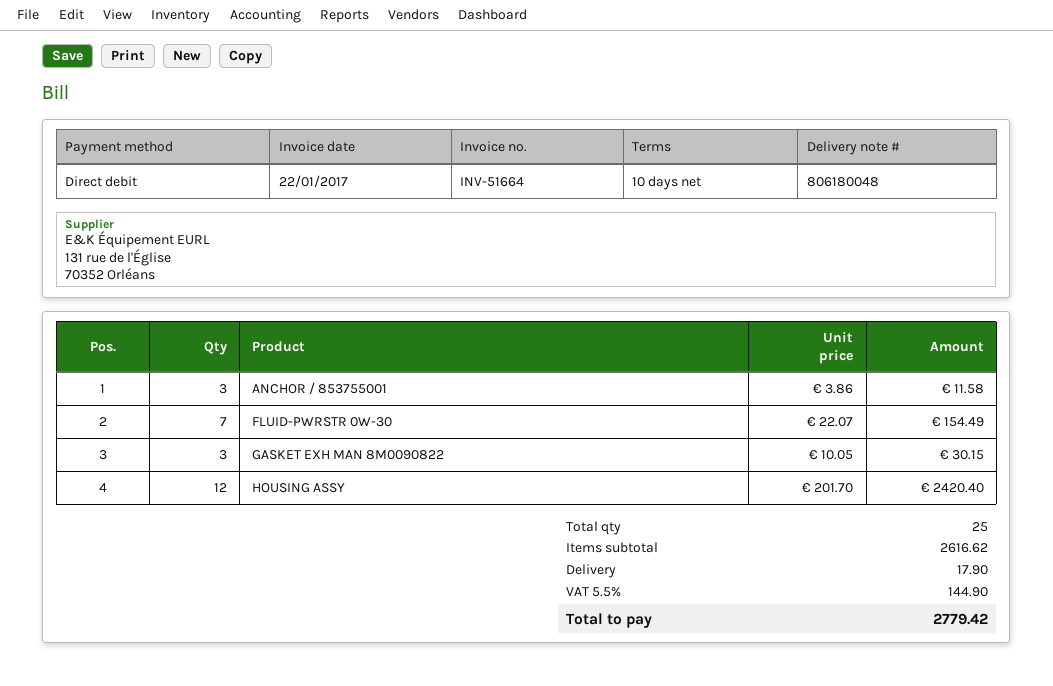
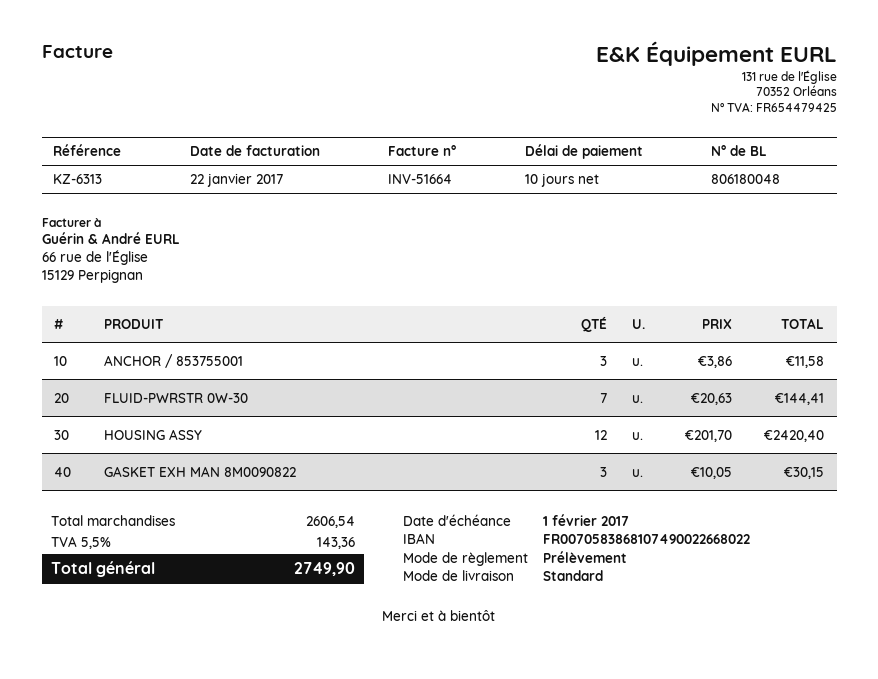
FLUID-PWRSTR 0W-30: 7 x 22.07 = 154.49 -> 7 x 20.63 = 144.41
subtotal: 2616.62 -> 2606.54
shipping: 17.90 -> none
tax: 5.5% = 144.90 -> 5.5% = 143.36
total: 2779.42 -> 2749.90

